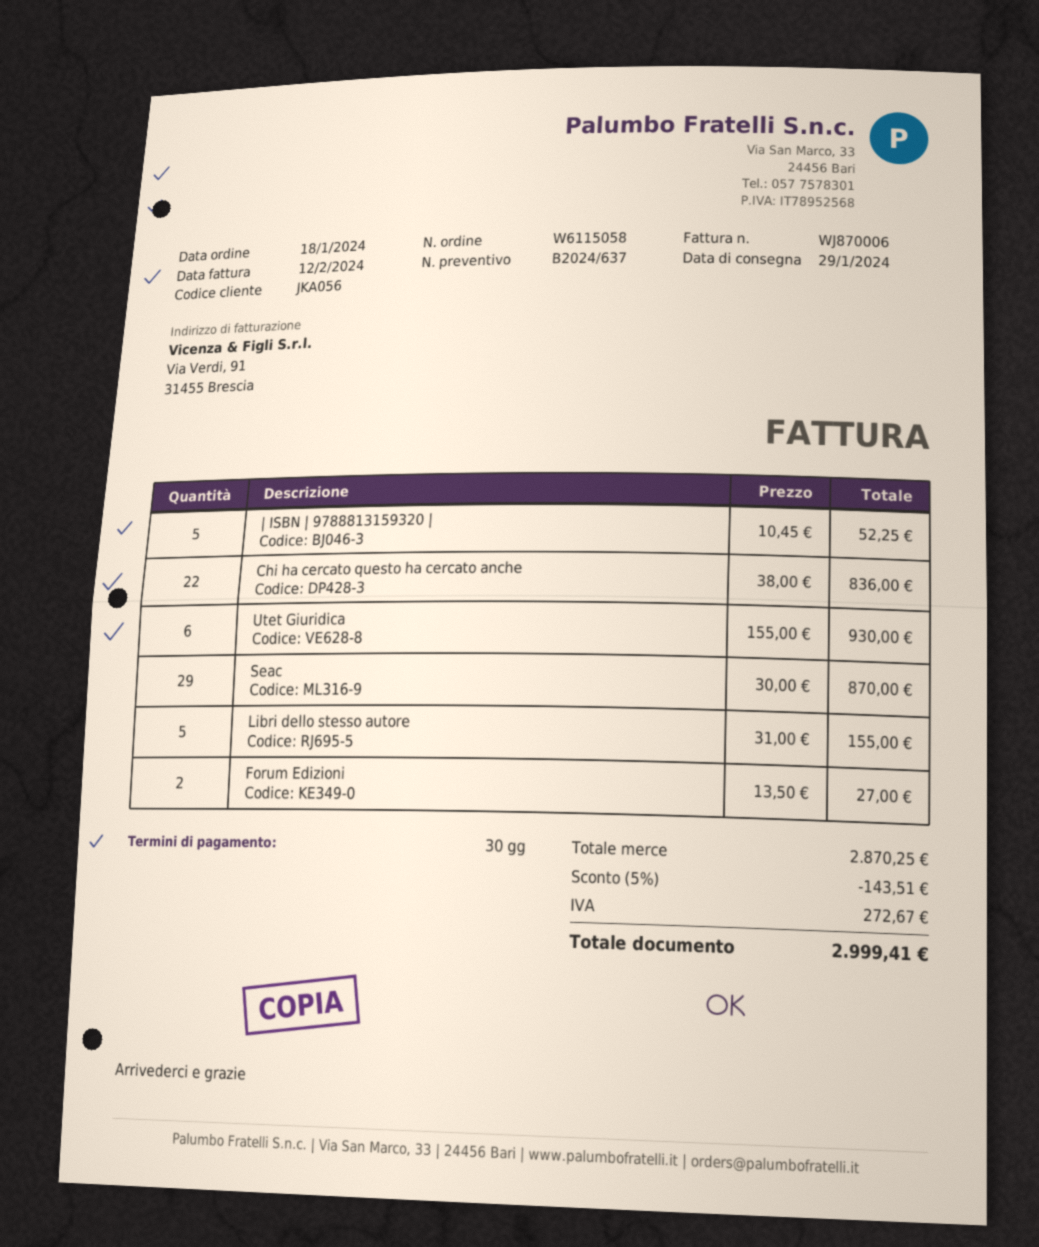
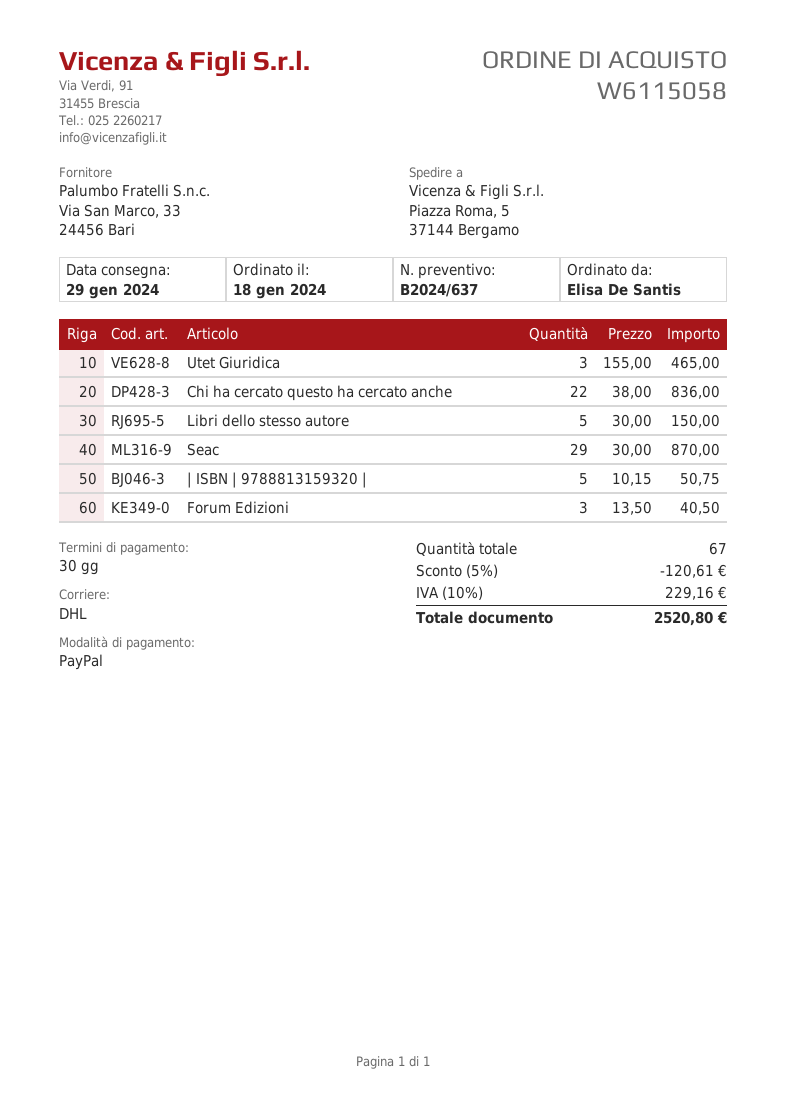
| ISBN | 9788813159320 |: 5 x 10.45 = 52.25 -> 5 x 10.15 = 50.75
Utet Giuridica: 6 x 155.00 = 930.00 -> 3 x 155.00 = 465.00
Libri dello stesso autore: 5 x 31.00 = 155.00 -> 5 x 30.00 = 150.00
Forum Edizioni: 2 x 13.50 = 27.00 -> 3 x 13.50 = 40.50
discount: 5% = 143.51 -> 5% = 120.61
tax: 272.67 -> 229.16
total: 2999.41 -> 2520.80

